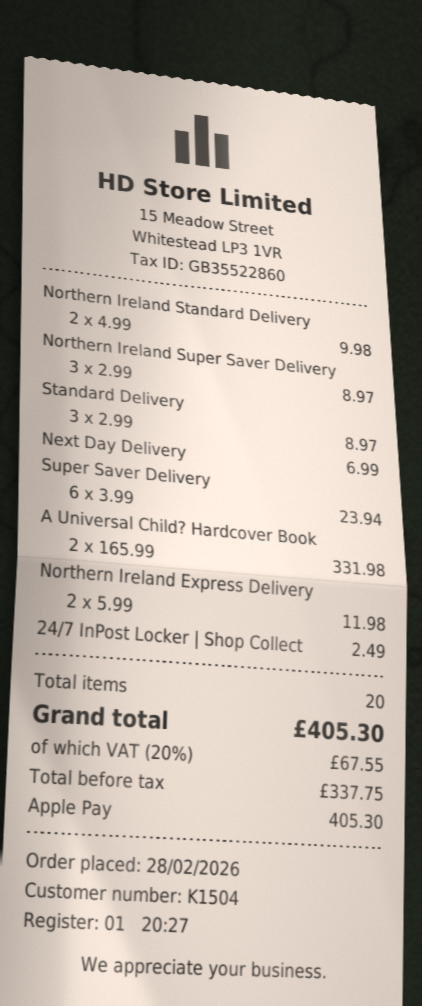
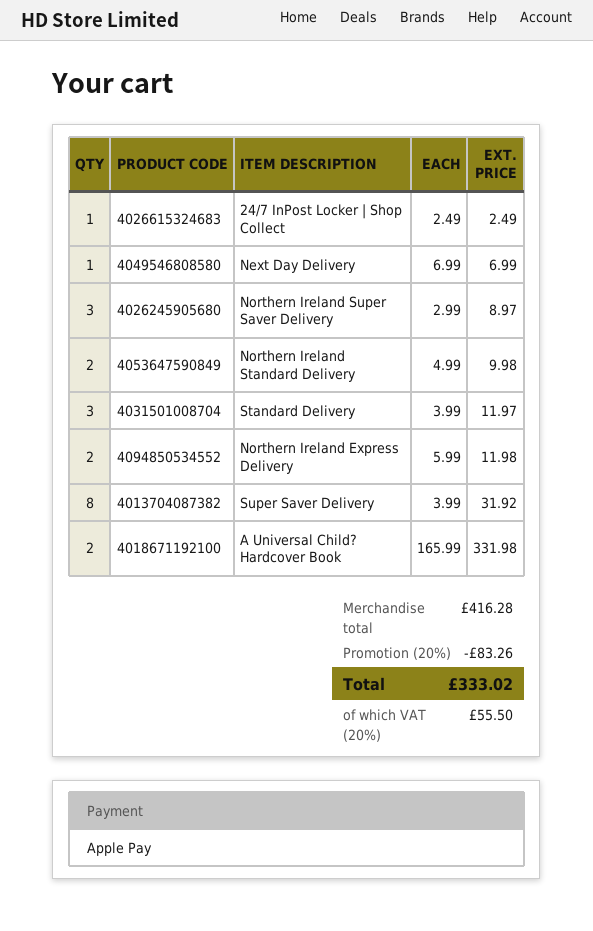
Standard Delivery: 3 x 2.99 = 8.97 -> 3 x 3.99 = 11.97
Super Saver Delivery: 6 x 3.99 = 23.94 -> 8 x 3.99 = 31.92
discount: none -> 20% = 83.26
tax: 20% = 67.55 -> 20% = 55.50
total: 405.30 -> 333.02

